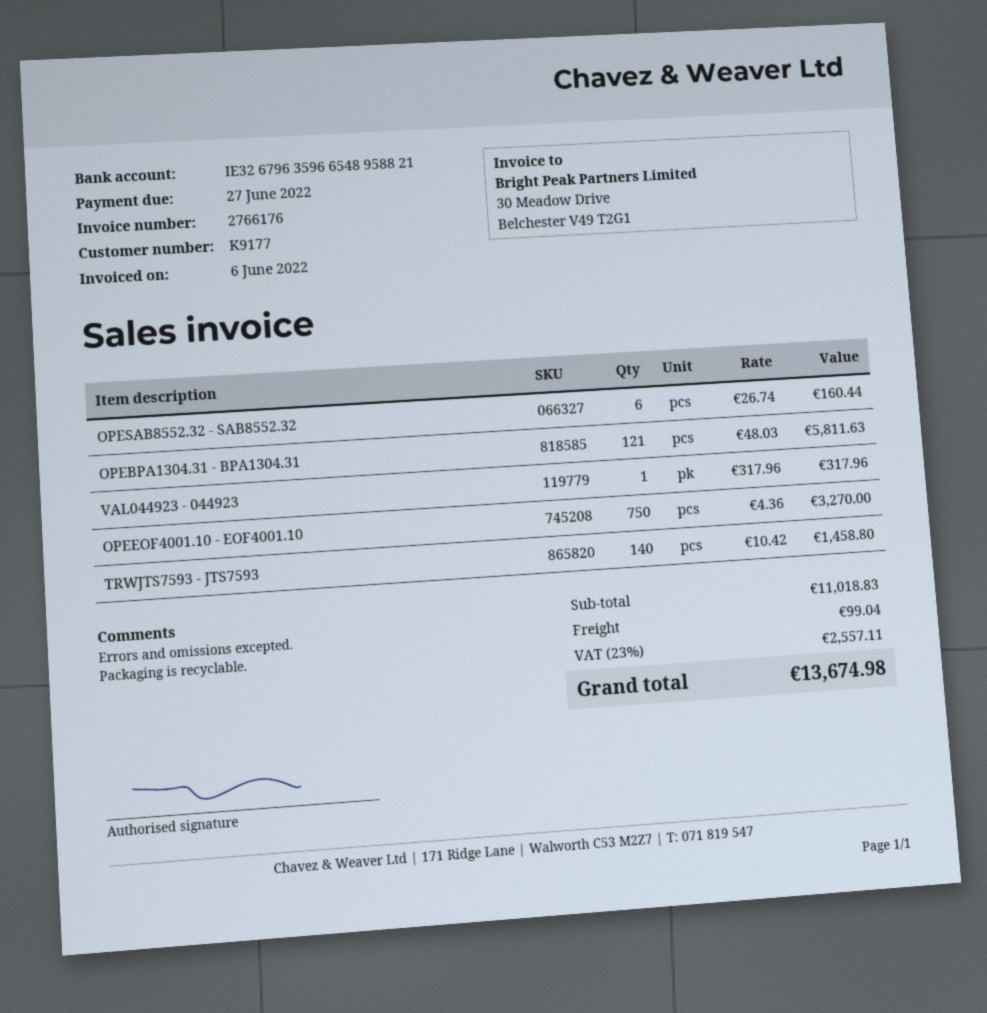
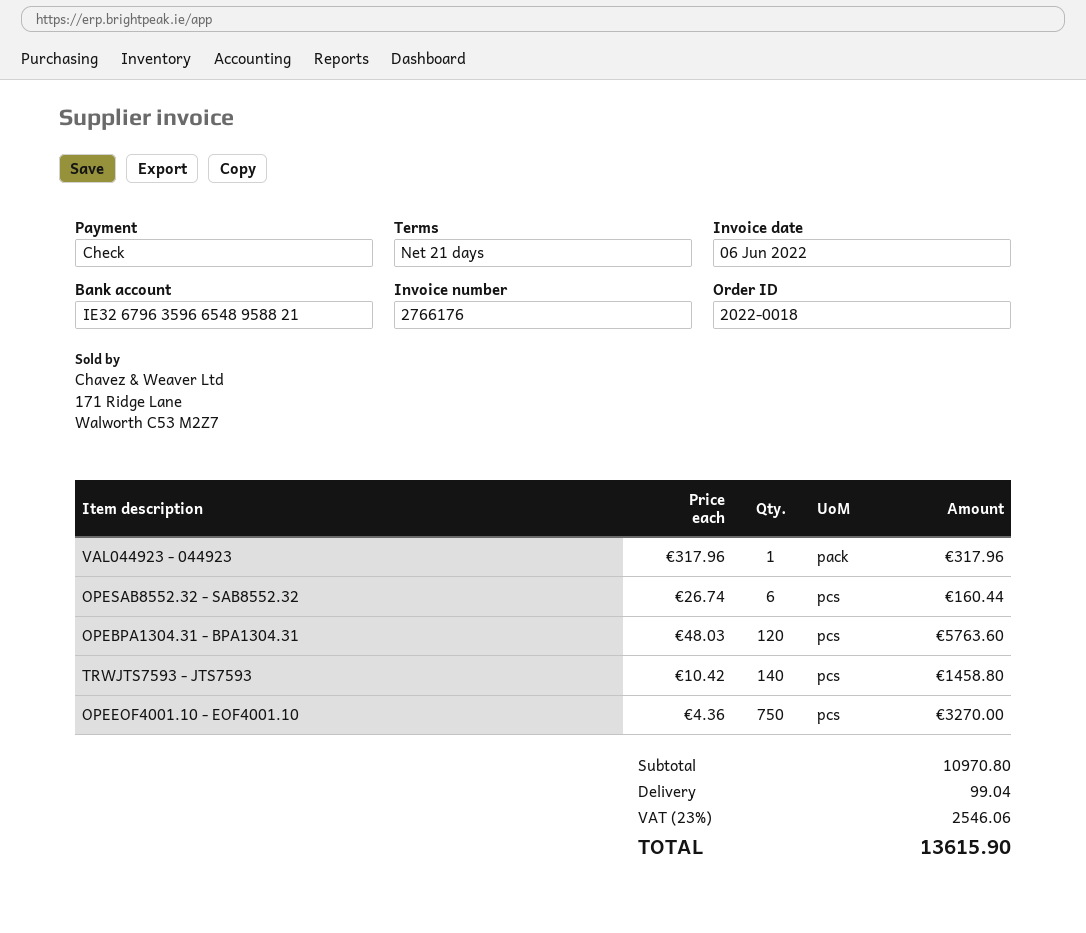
OPEBPA1304.31 - BPA1304.31: 121 x 48.03 = 5811.63 -> 120 x 48.03 = 5763.60
subtotal: 11018.83 -> 10970.80
tax: 23% = 2557.11 -> 23% = 2546.06
total: 13674.98 -> 13615.90

